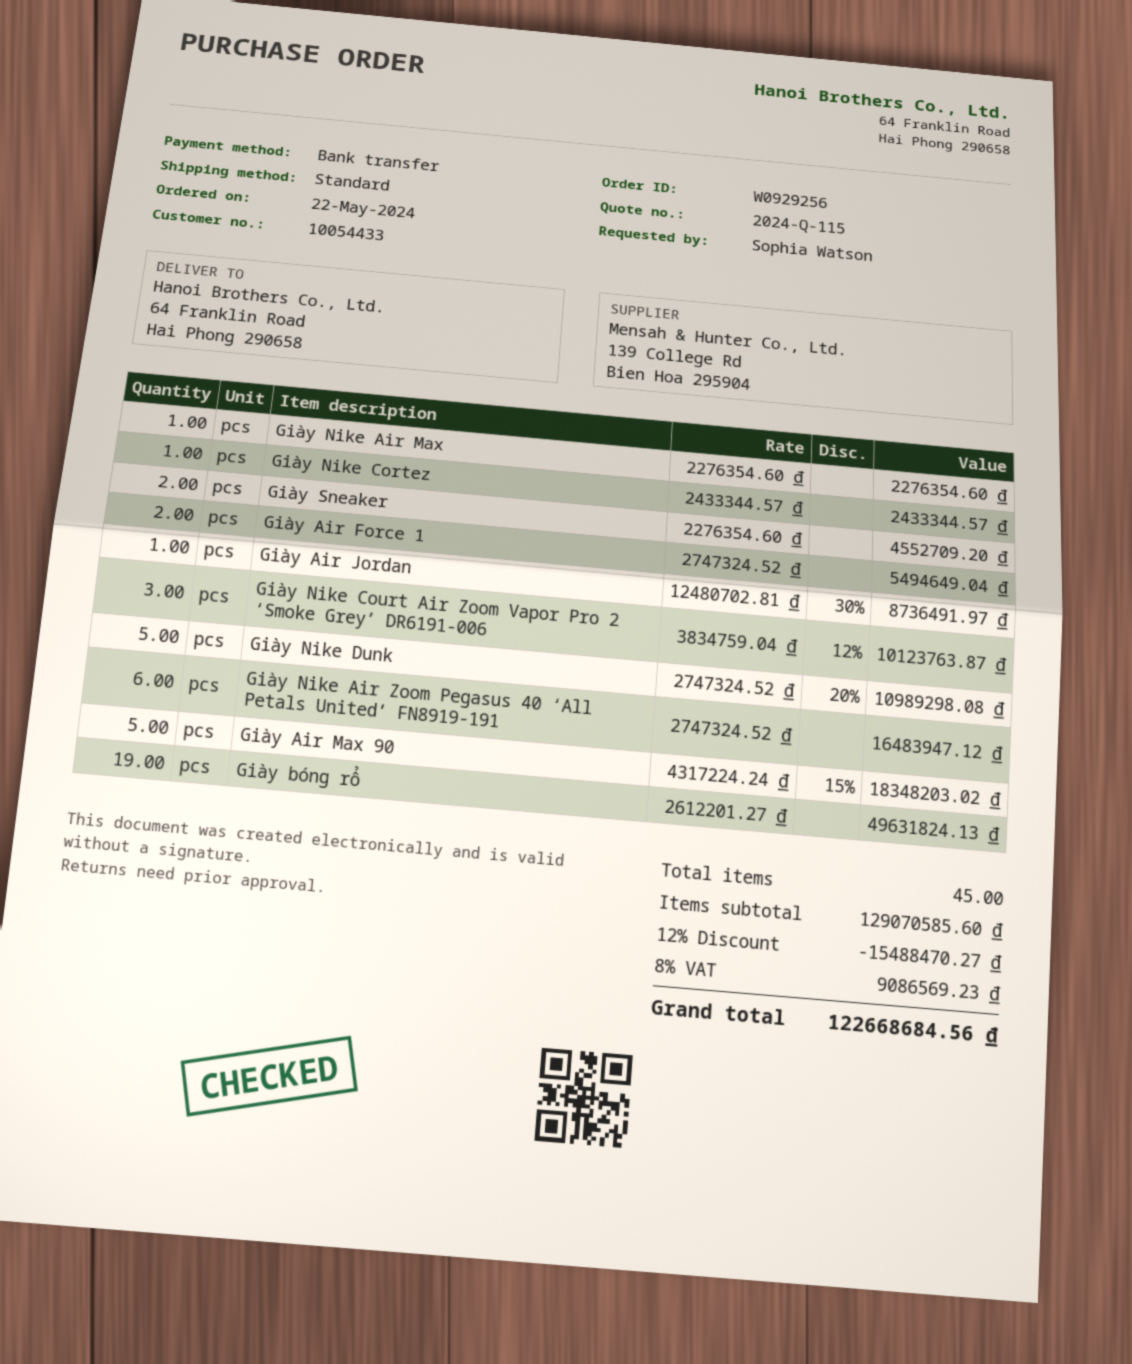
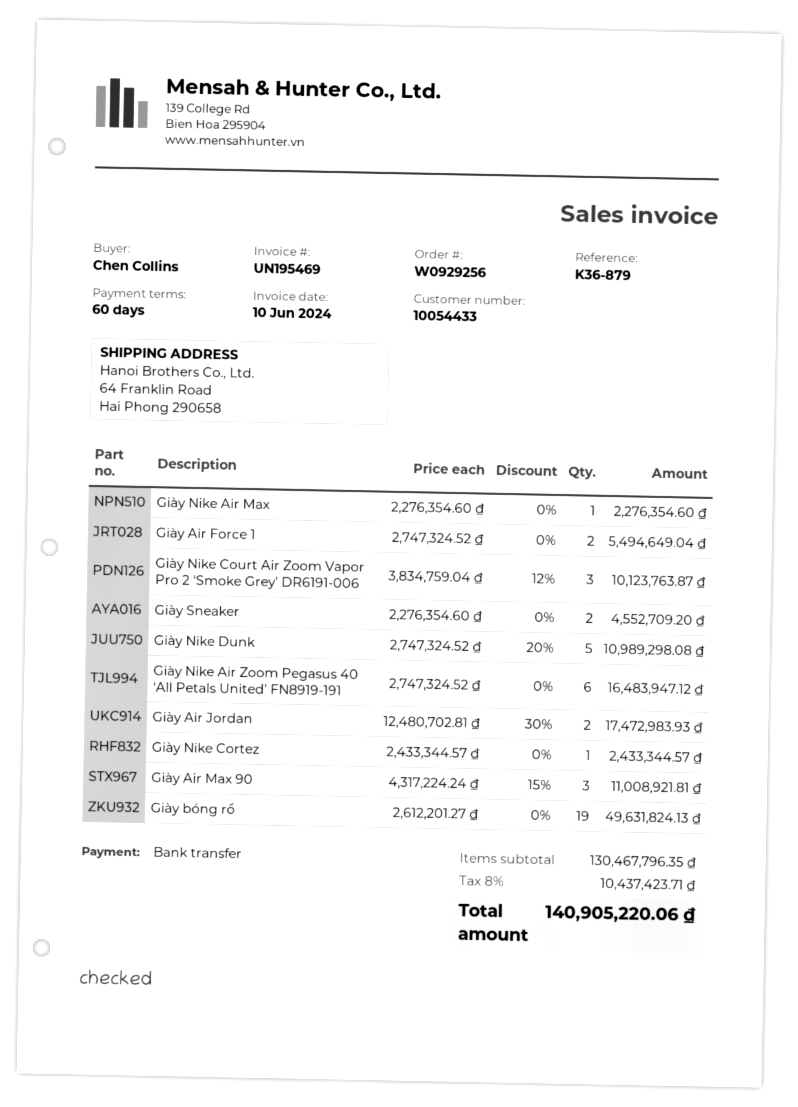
ordered by: Sophia Watson -> Chen Collins
Giày Air Jordan: 1 x 12480702.81 - 30% = 8736491.97 -> 2 x 12480702.81 - 30% = 17472983.93
Giày Air Max 90: 5 x 4317224.24 - 15% = 18348203.02 -> 3 x 4317224.24 - 15% = 11008921.81
subtotal: 129070585.60 -> 130467796.35
discount: 12% = 15488470.27 -> none
tax: 8% = 9086569.23 -> 8% = 10437423.71
total: 122668684.56 -> 140905220.06

